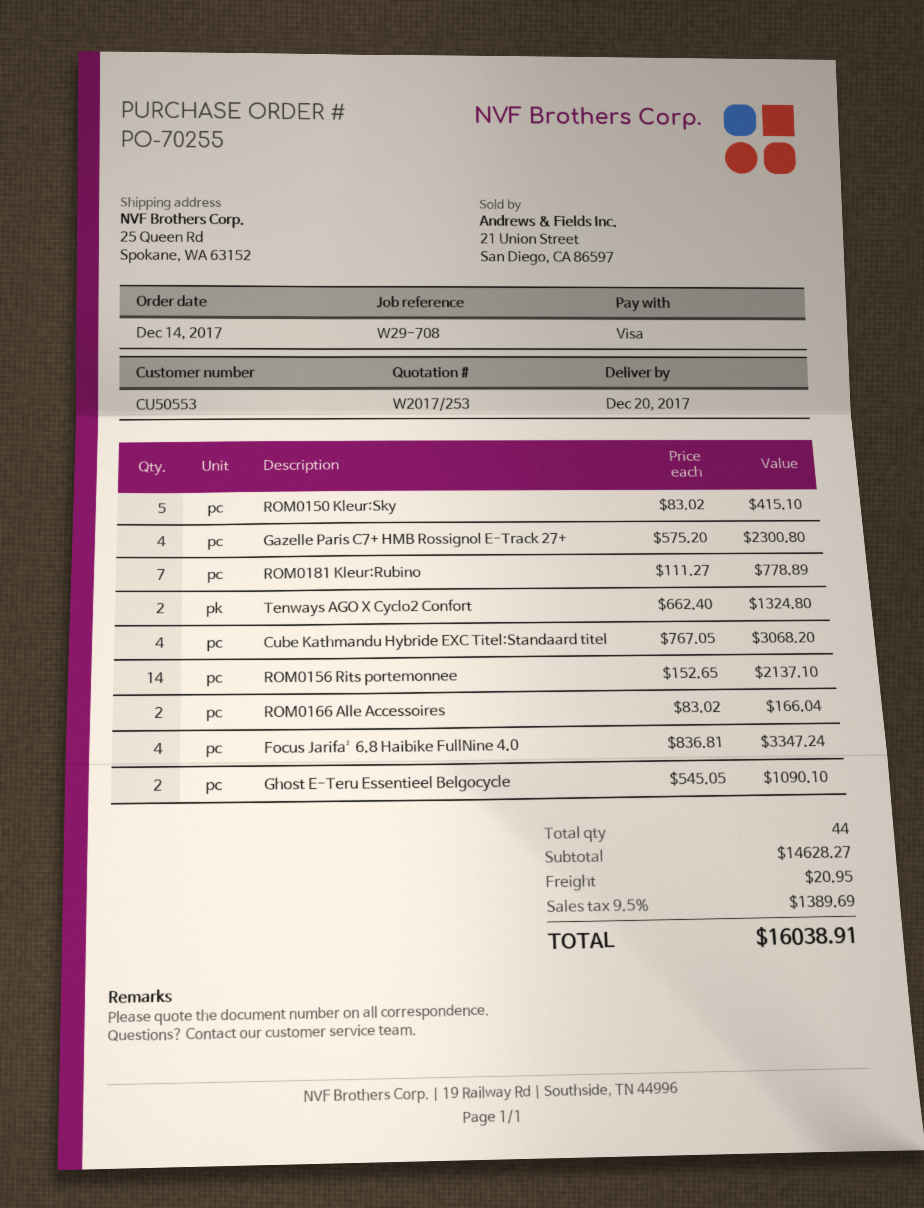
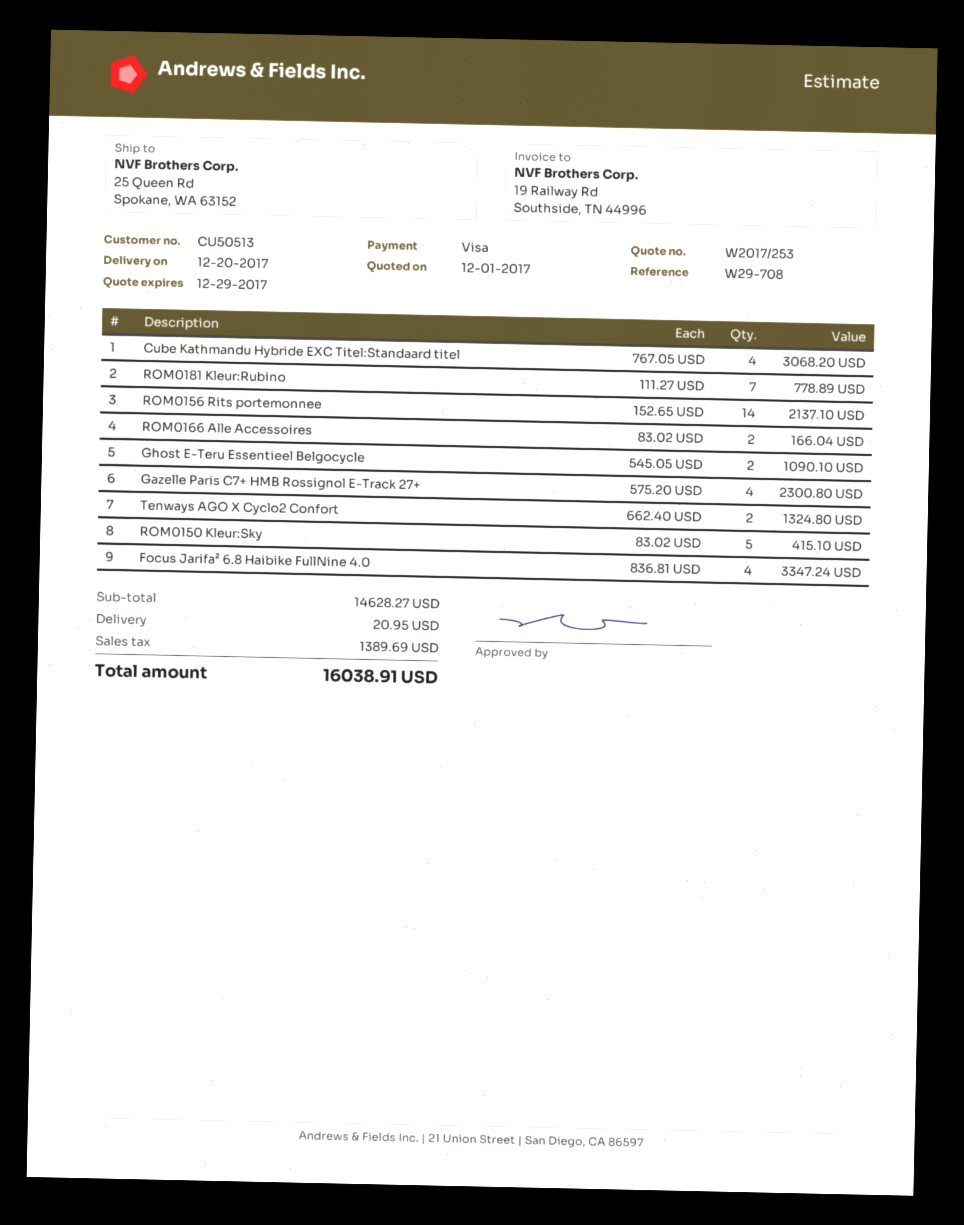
customer number: CU50553 -> CU50513

